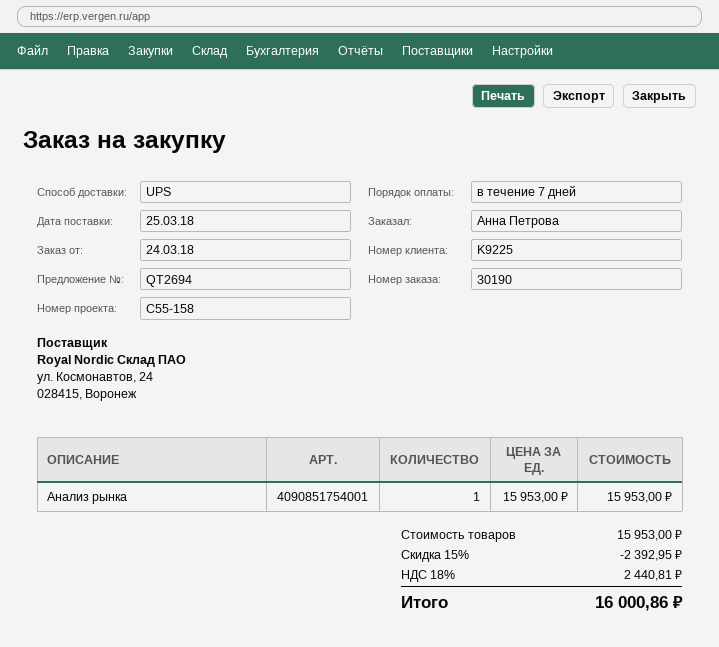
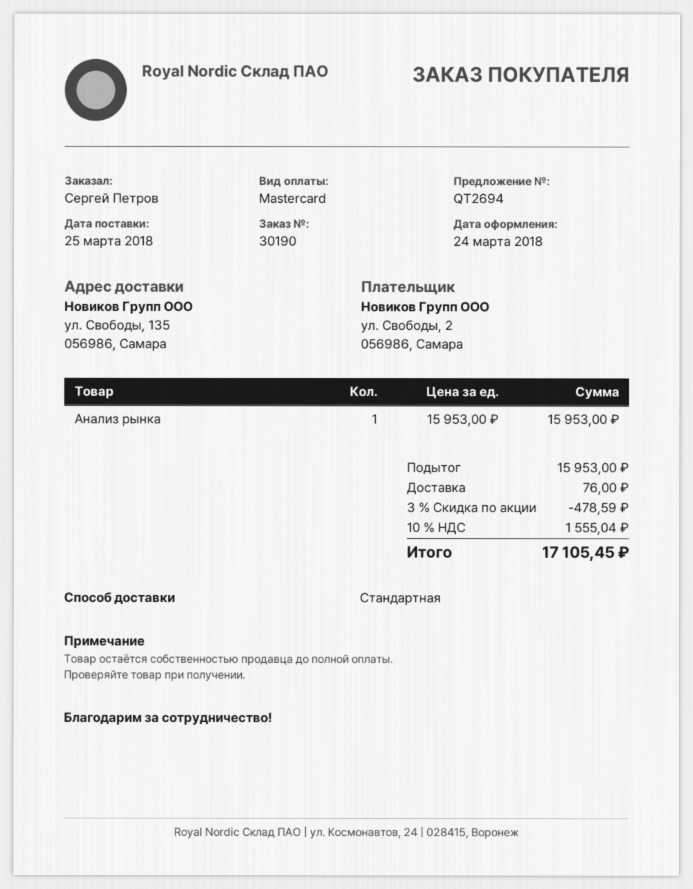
ordered by: Анна Петрова -> Сергей Петров
shipping method: UPS -> standard
discount: 15% = 2392.95 -> 3% = 478.59
shipping: none -> 76.00
tax: 18% = 2440.81 -> 10% = 1555.04
total: 16000.86 -> 17105.45

